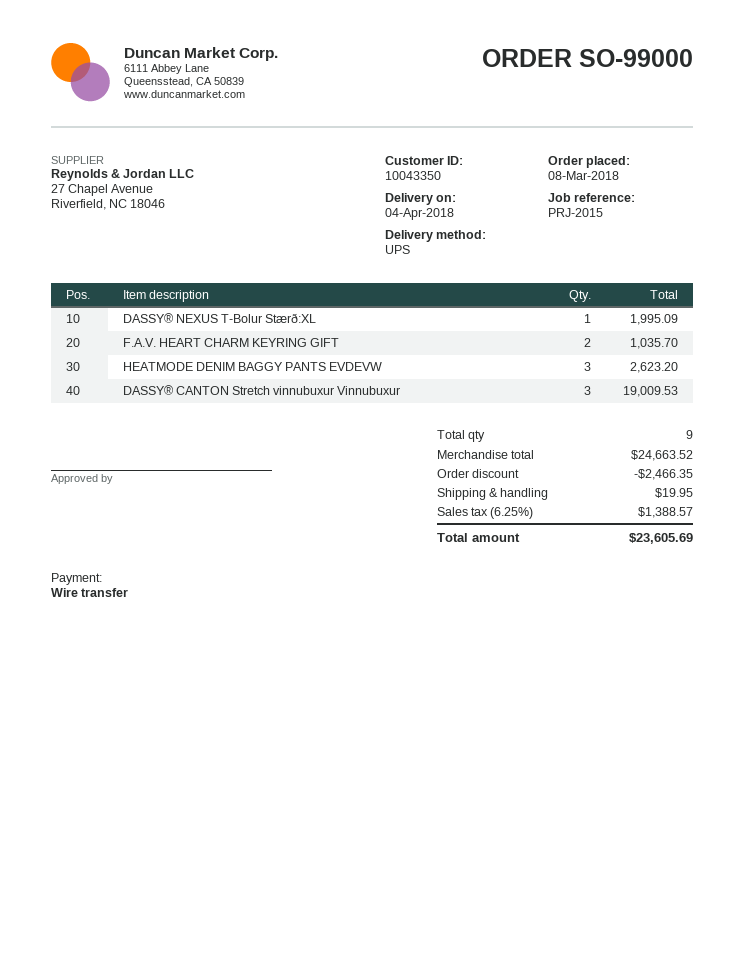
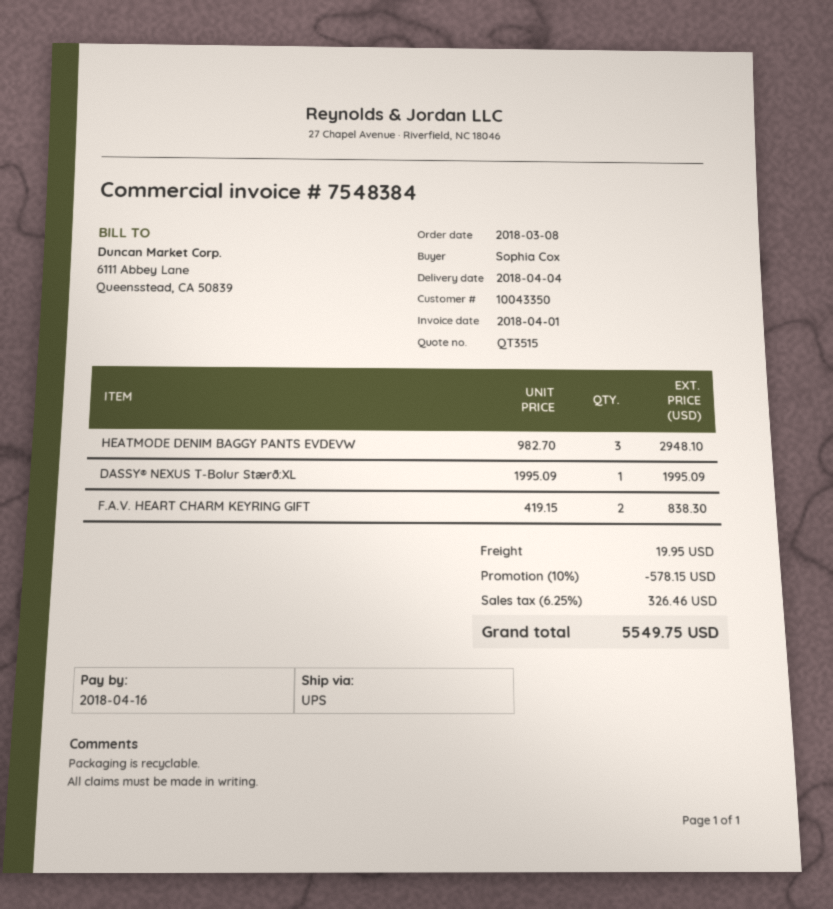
F.A.V. HEART CHARM KEYRING GIFT: 2 for 1035.70 -> 2 for 838.30
HEATMODE DENIM BAGGY PANTS EVDEVW: 3 for 2623.20 -> 3 for 2948.10
DASSY® CANTON Stretch vinnubuxur Vinnubuxur: 3 for 19009.53 -> none
discount: 2466.35 -> 578.15
tax: 6.25% = 1388.57 -> 6.25% = 326.46
total: 23605.69 -> 5549.75

